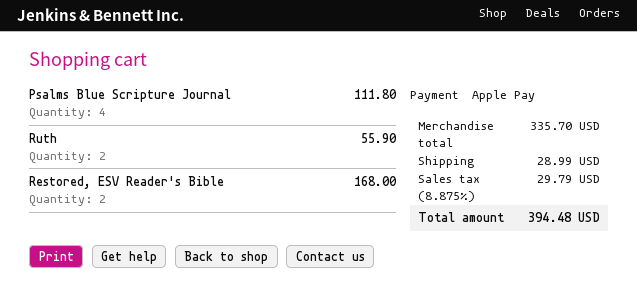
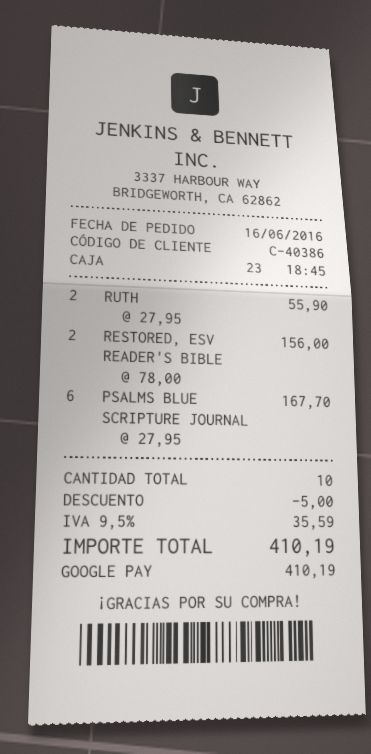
payment method: Apple Pay -> Google Pay
Psalms Blue Scripture Journal: 4 for 111.80 -> 6 for 167.70
Restored, ESV Reader's Bible: 2 for 168.00 -> 2 for 156.00
discount: none -> 5.00
shipping: 28.99 -> none
tax: 8.875% = 29.79 -> 9.5% = 35.59
total: 394.48 -> 410.19

